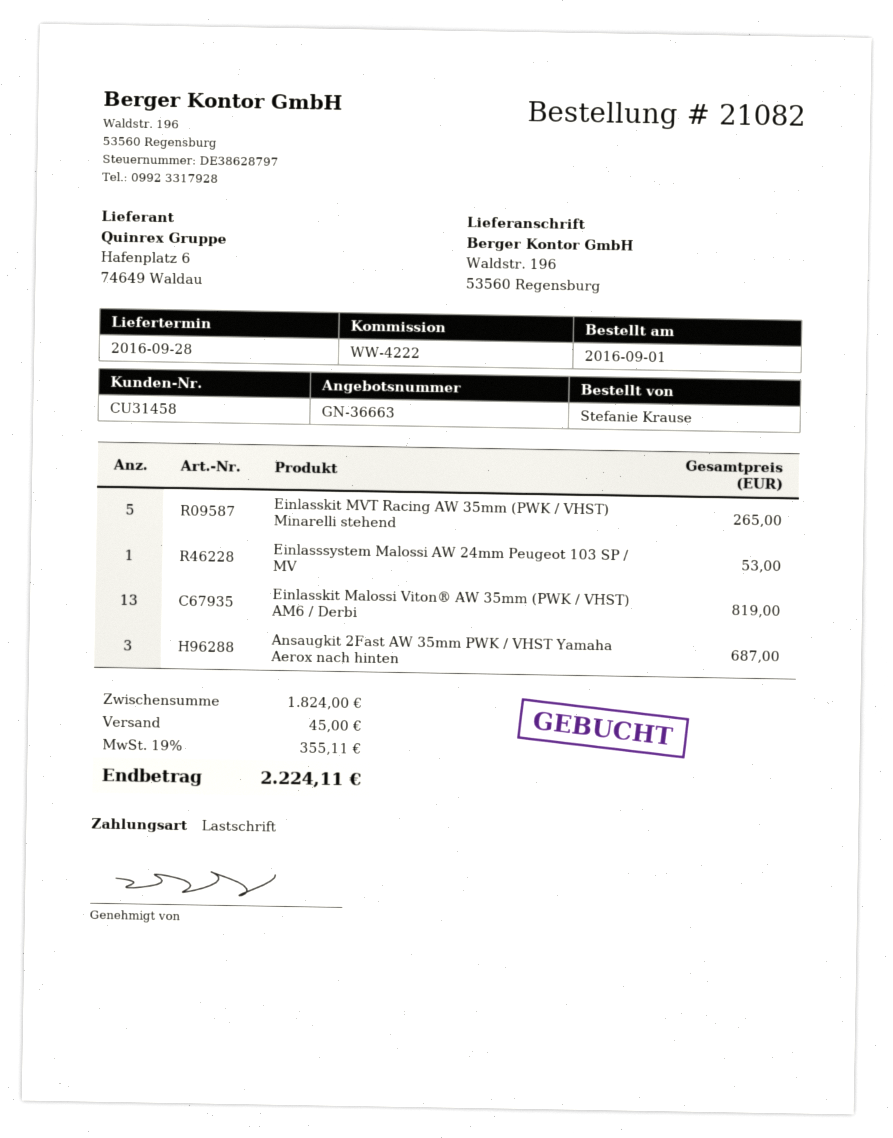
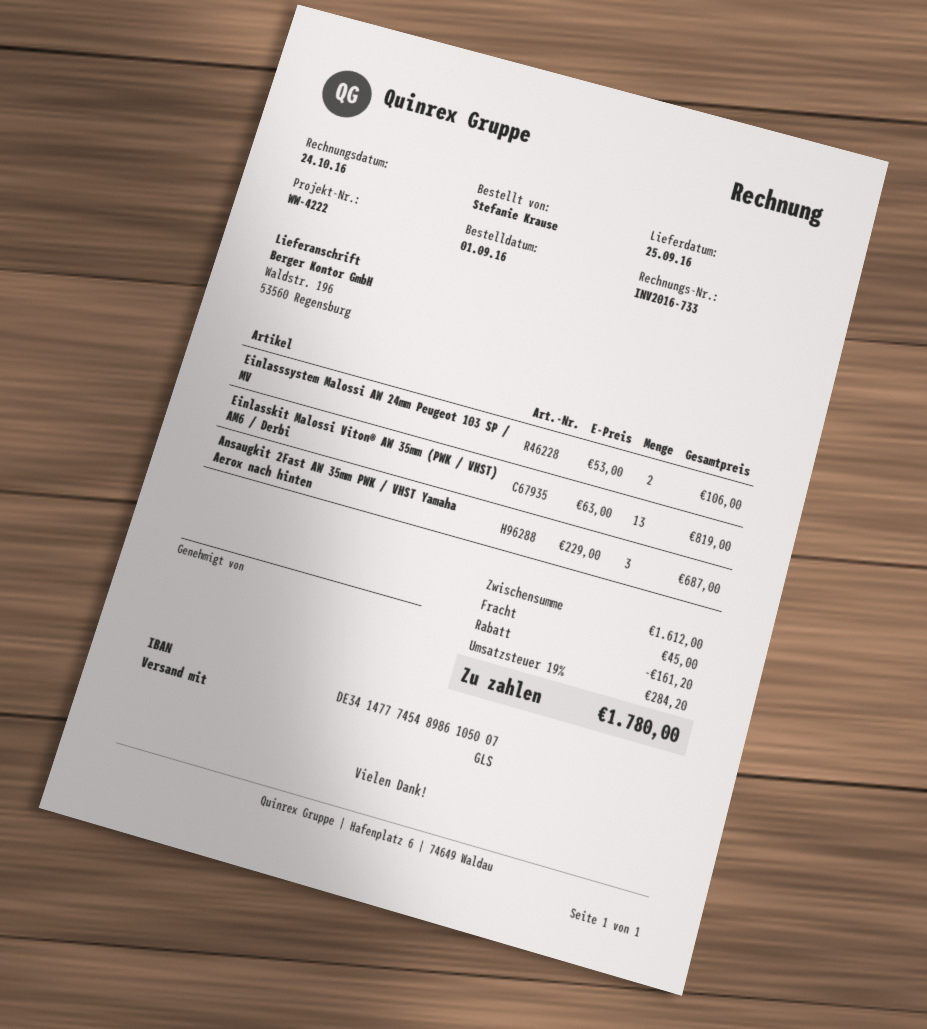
delivery date: 2016-09-28 -> 2016-09-25
Einlasskit MVT Racing AW 35mm (PWK / VHST) Minarelli stehend: 5 for 265.00 -> none
Einlasssystem Malossi AW 24mm Peugeot 103 SP / MV: 1 for 53.00 -> 2 for 106.00
subtotal: 1824.00 -> 1612.00
discount: none -> 161.20
tax: 19% = 355.11 -> 19% = 284.20
total: 2224.11 -> 1780.00

